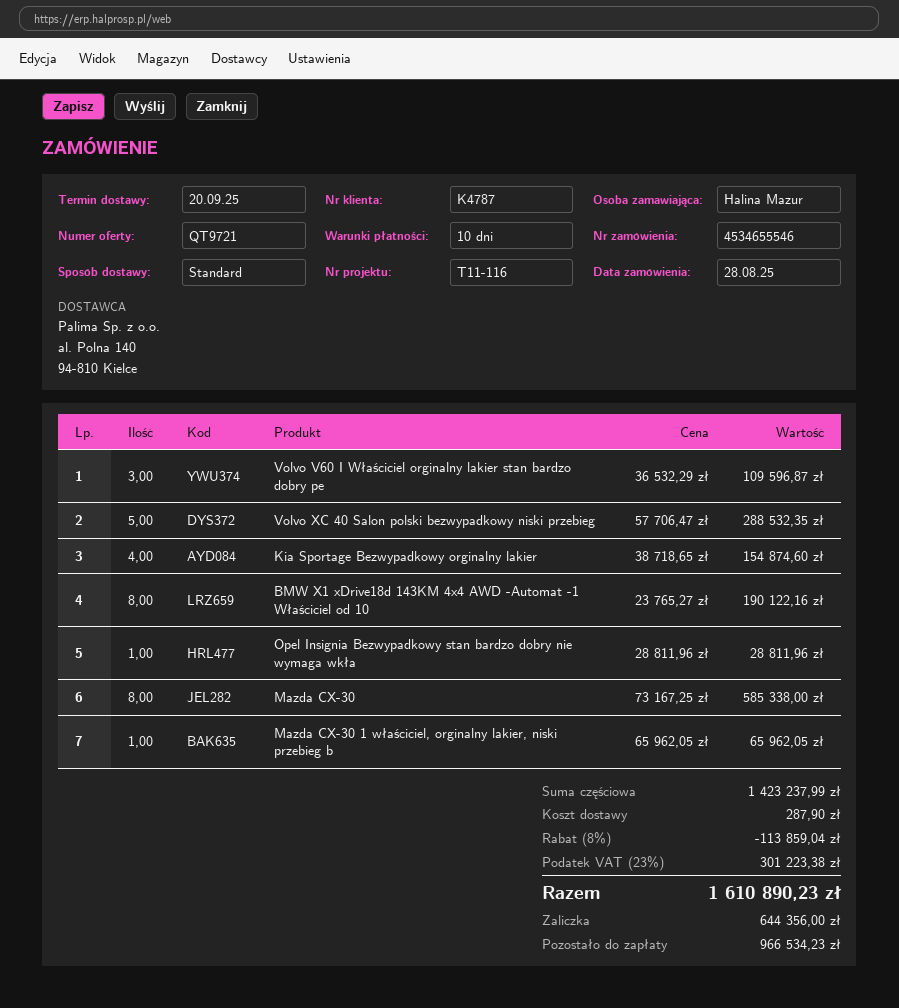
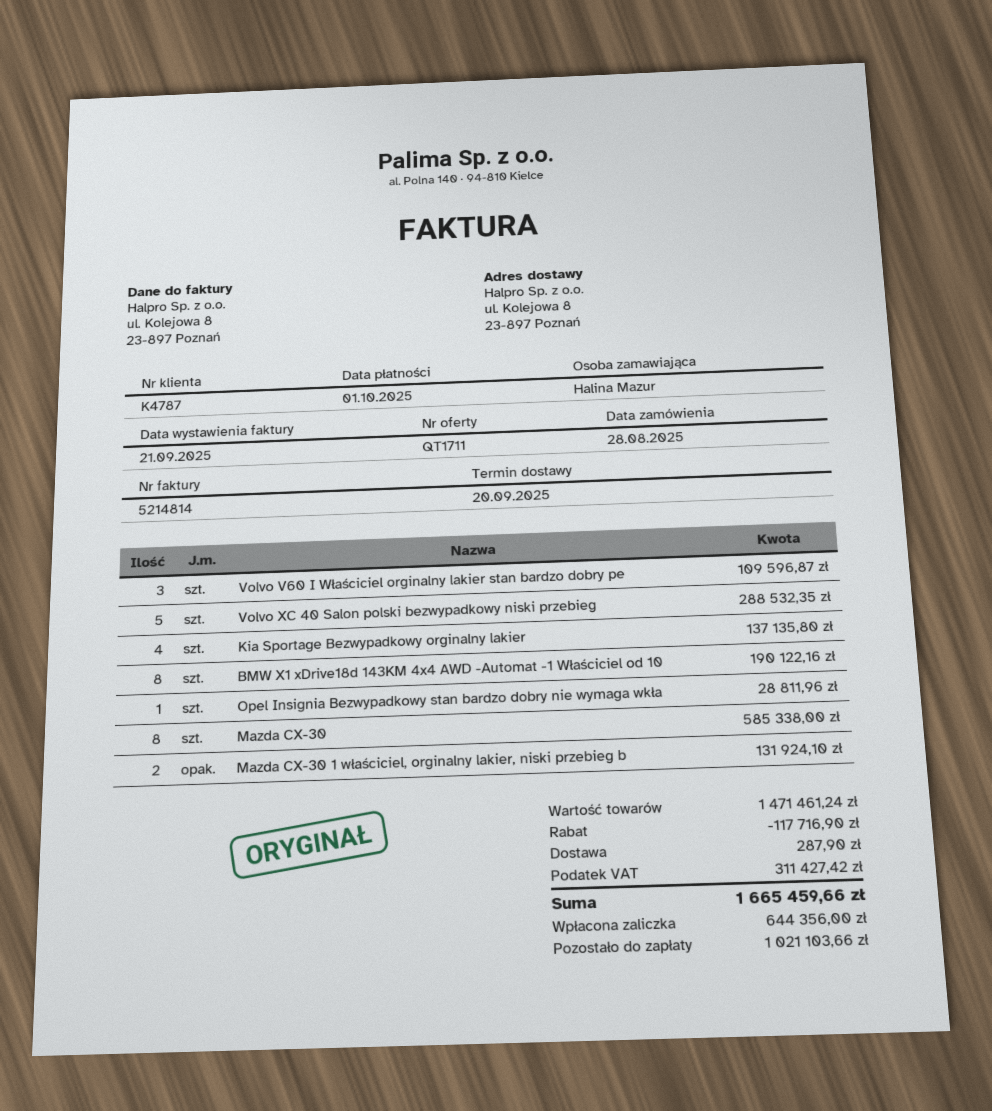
quote number: QT9721 -> QT1711
Kia Sportage Bezwypadkowy orginalny lakier: 4 for 154874.60 -> 4 for 137135.80
Mazda CX-30 1 właściciel, orginalny lakier, niski przebieg b: 1 for 65962.05 -> 2 for 131924.10
subtotal: 1423237.99 -> 1471461.24
discount: 113859.04 -> 117716.90
tax: 301223.38 -> 311427.42
total: 1610890.23 -> 1665459.66
balance: 966534.23 -> 1021103.66

